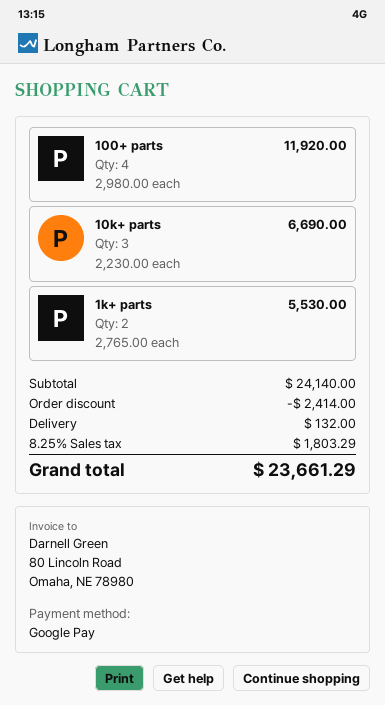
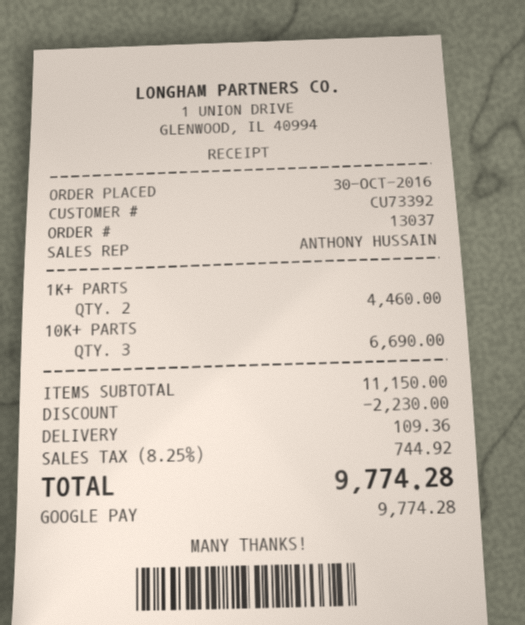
100+ parts: 4 for 11920.00 -> none
1k+ parts: 2 for 5530.00 -> 2 for 4460.00
subtotal: 24140.00 -> 11150.00
discount: 2414.00 -> 2230.00
shipping: 132.00 -> 109.36
tax: 8.25% = 1803.29 -> 8.25% = 744.92
total: 23661.29 -> 9774.28

